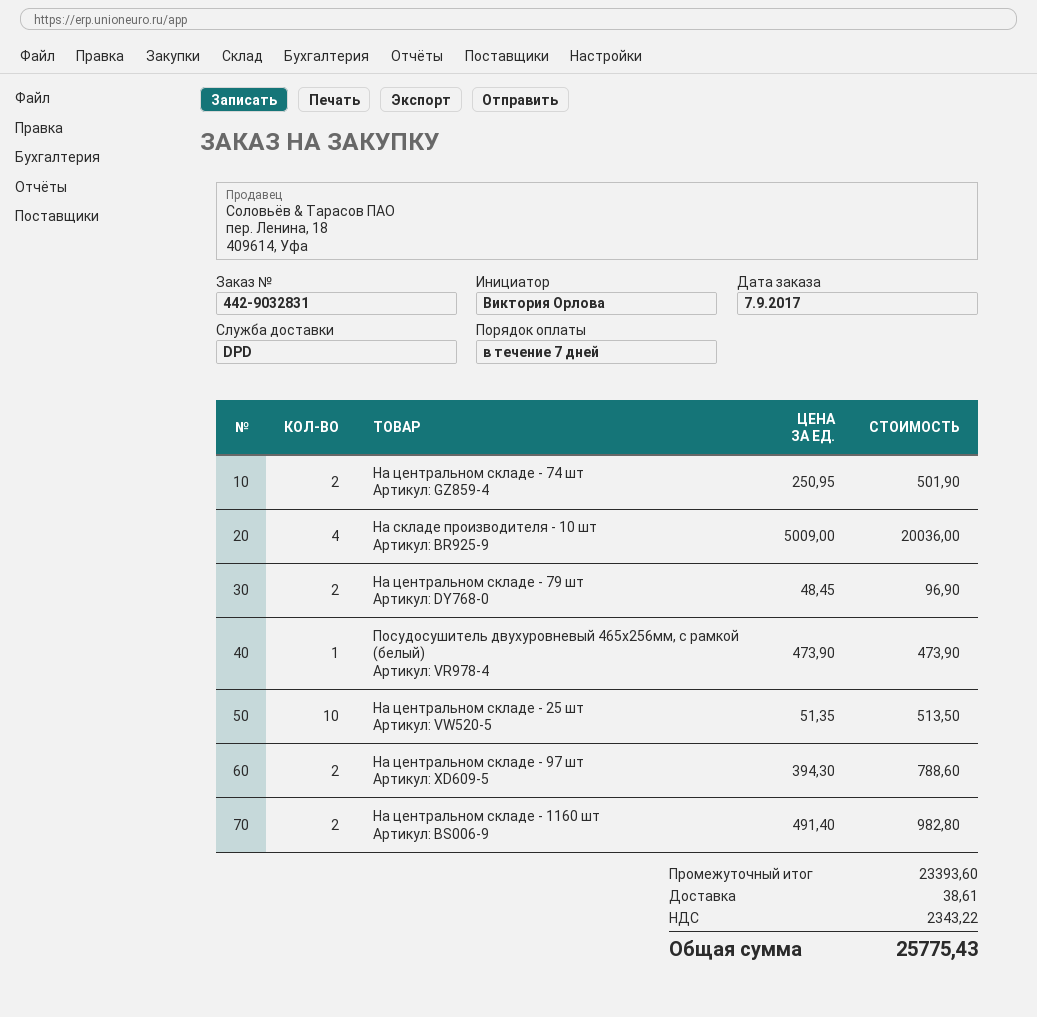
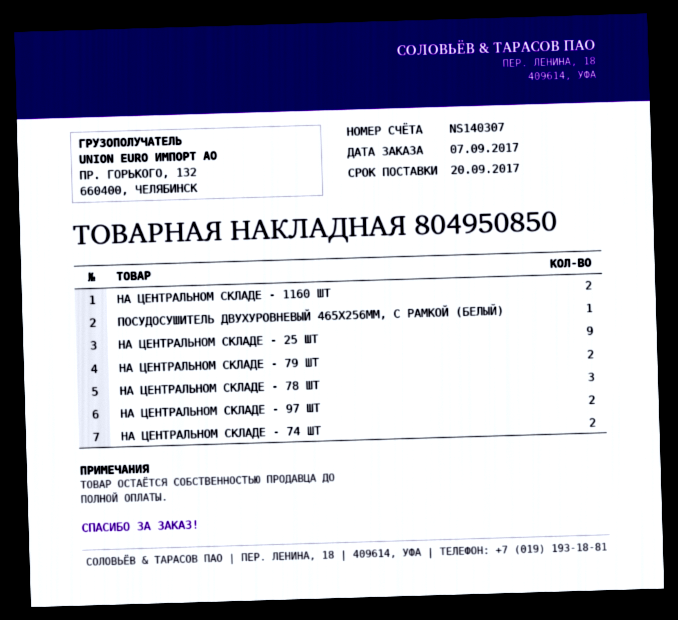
На складе производителя - 10 шт: 4 -> none
На центральном складе - 25 шт: 10 -> 9
НА ЦЕНТРАЛЬНОМ СКЛАДЕ - 78 ШТ: none -> 3

